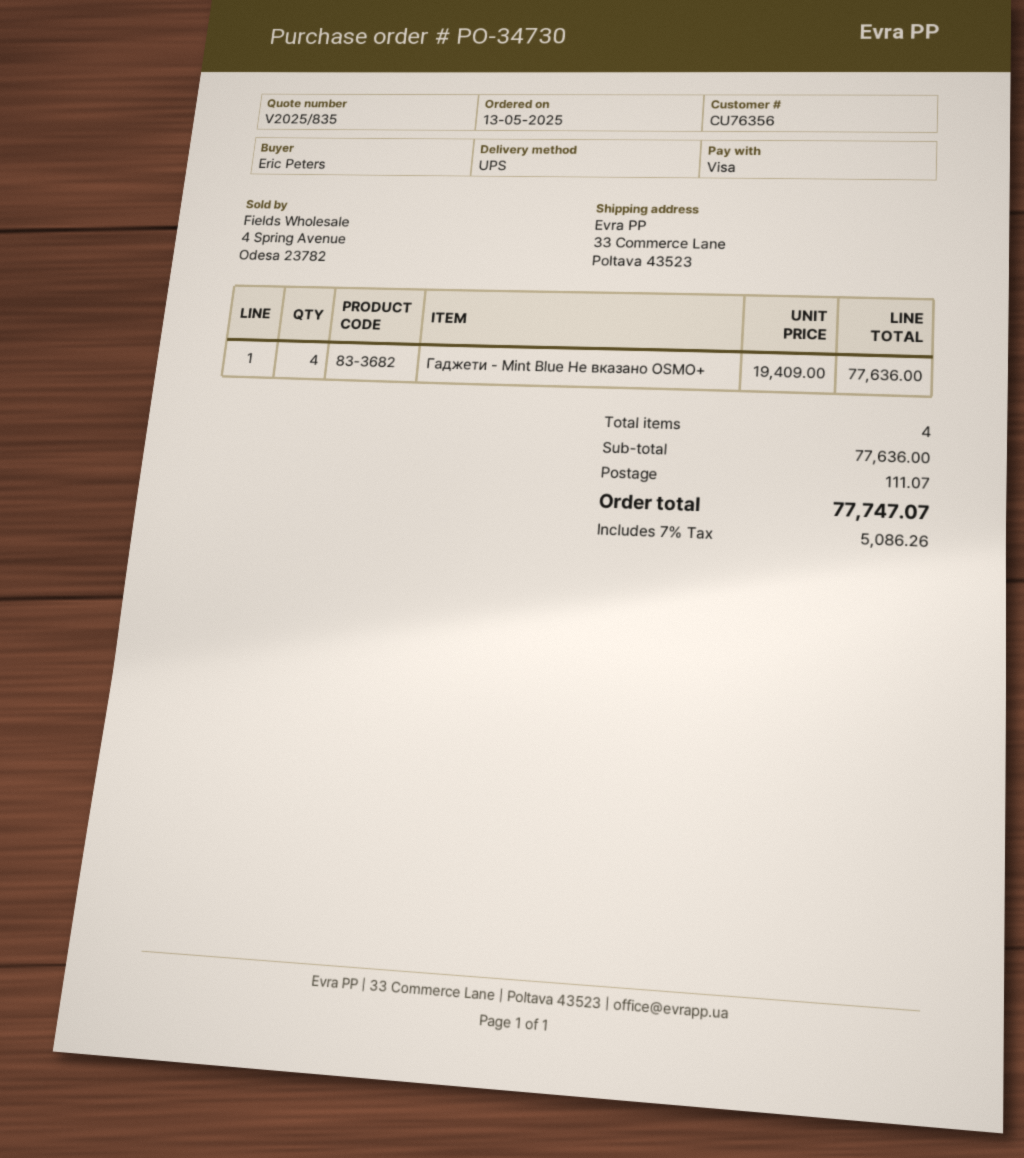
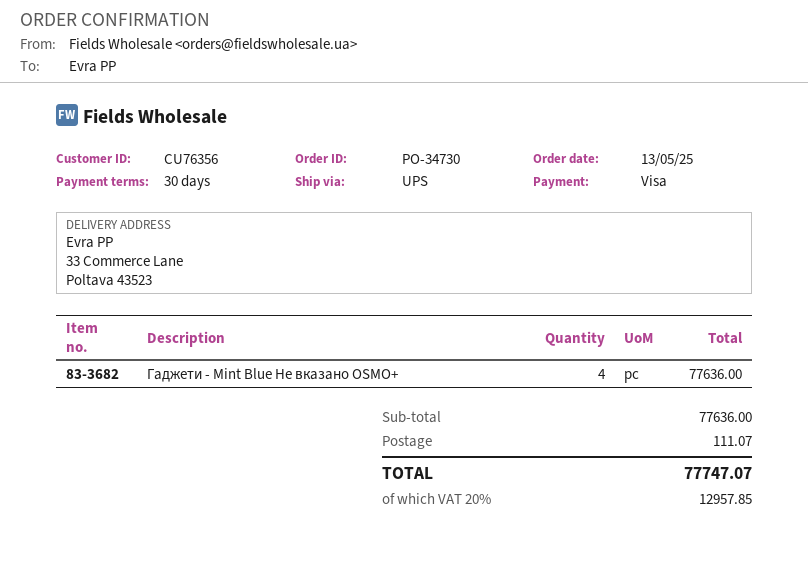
tax: 7% = 5086.26 -> 20% = 12957.85

